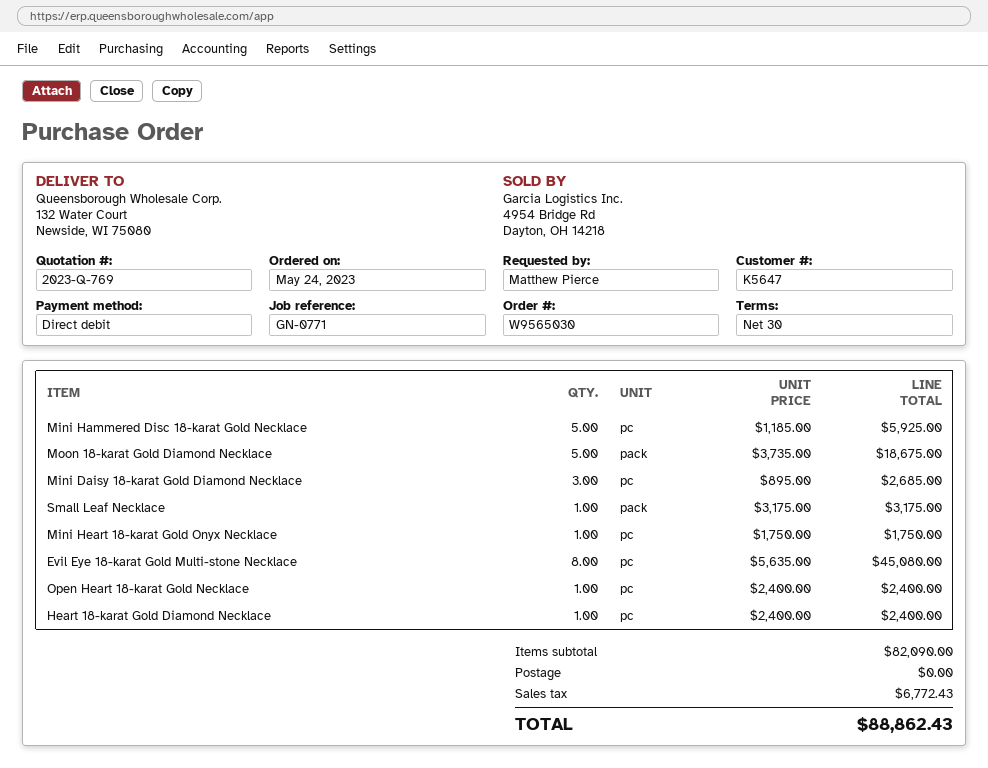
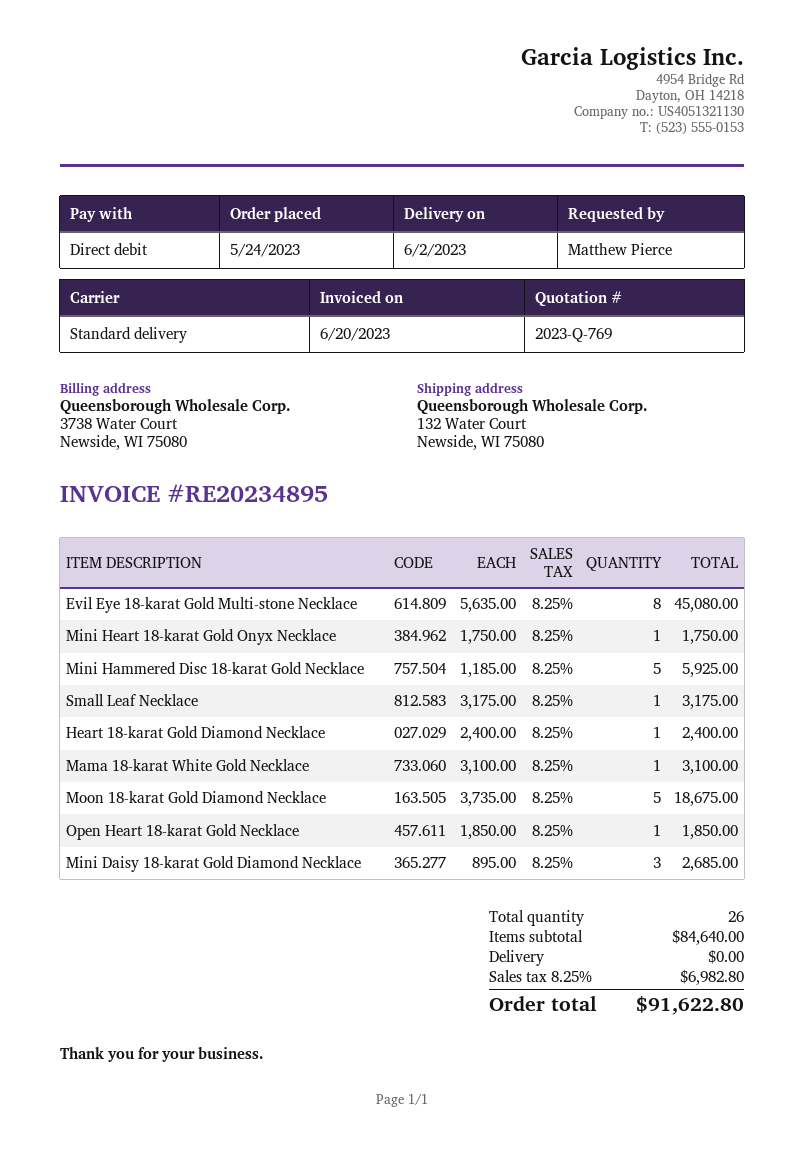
Open Heart 18-karat Gold Necklace: 1 x 2400.00 = 2400.00 -> 1 x 1850.00 = 1850.00
Mama 18-karat White Gold Necklace: none -> 1 x 3100.00 = 3100.00
subtotal: 82090.00 -> 84640.00
tax: 6772.43 -> 6982.80
total: 88862.43 -> 91622.80

